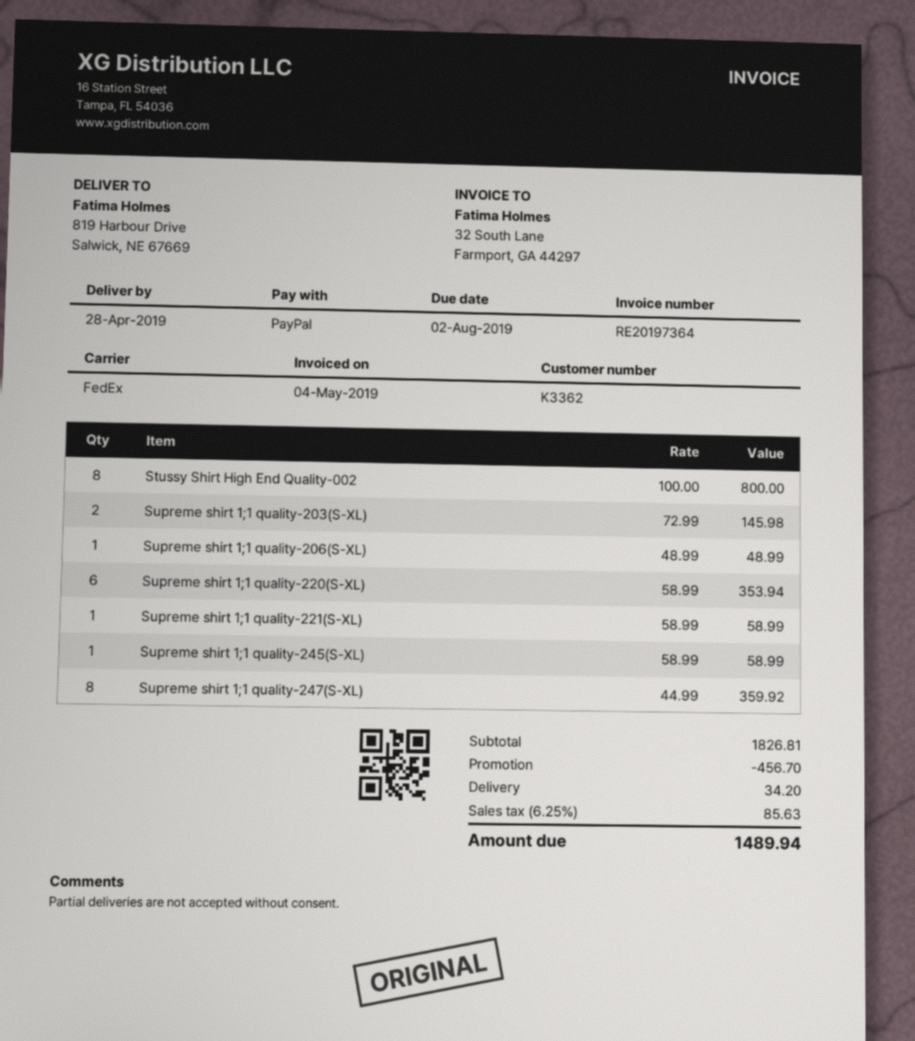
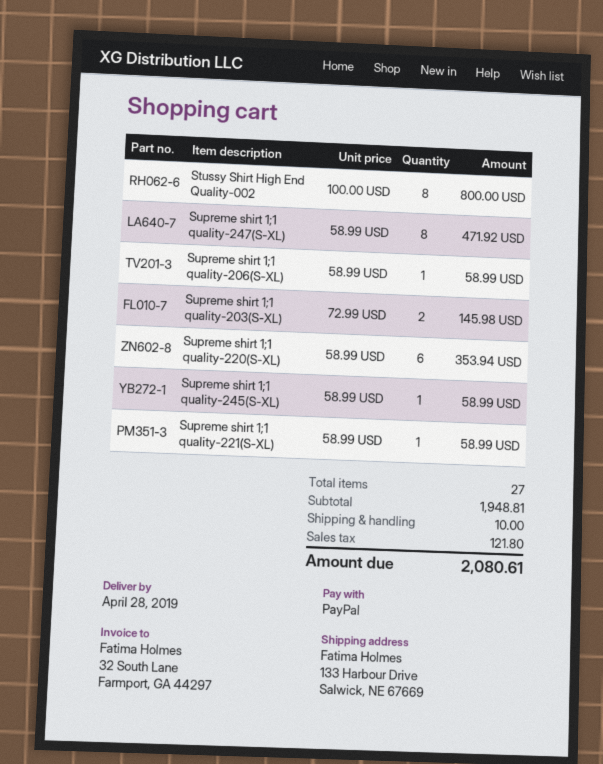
ship to: 819 Harbour Drive, Salwick, NE 67669 -> 133 Harbour Drive, Salwick, NE 67669
Supreme shirt 1;1 quality-206(S-XL): 1 x 48.99 = 48.99 -> 1 x 58.99 = 58.99
Supreme shirt 1;1 quality-247(S-XL): 8 x 44.99 = 359.92 -> 8 x 58.99 = 471.92
subtotal: 1826.81 -> 1948.81
discount: 456.70 -> none
shipping: 34.20 -> 10.00
tax: 85.63 -> 121.80
total: 1489.94 -> 2080.61

